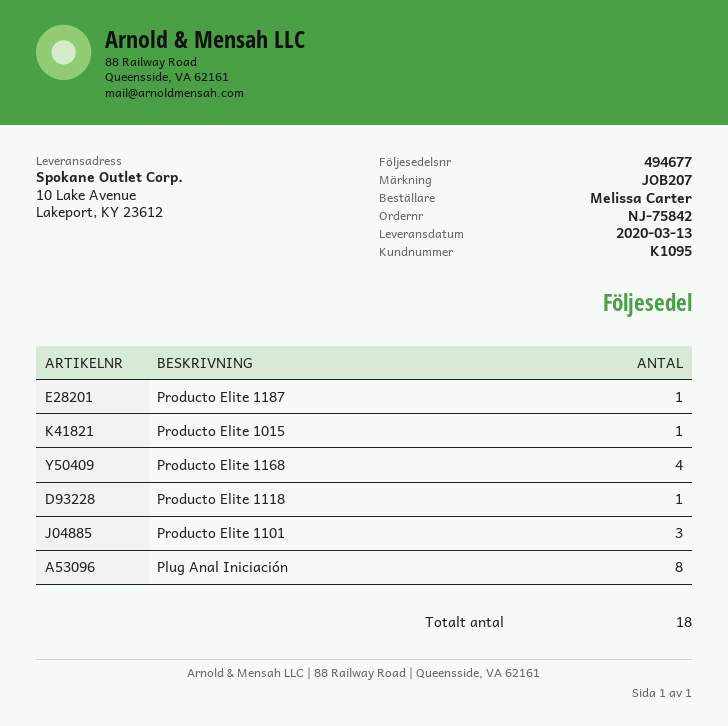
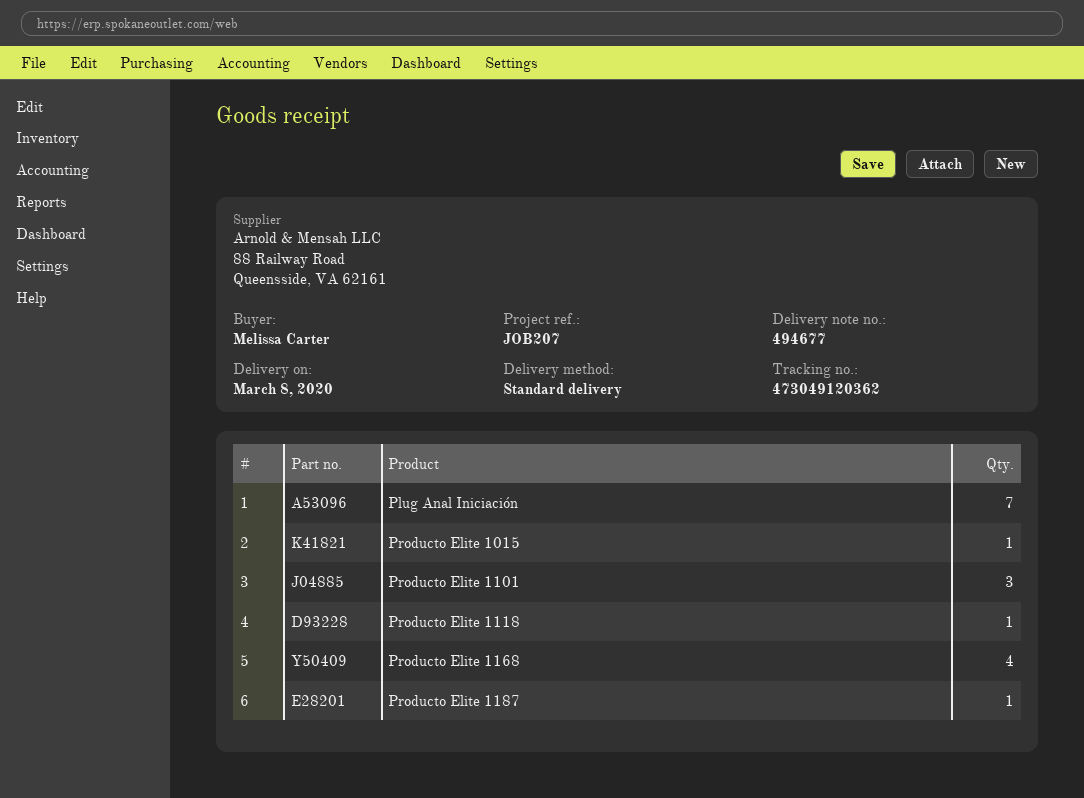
delivery date: 2020-03-13 -> 2020-03-08
Plug Anal Iniciación: 8 -> 7

